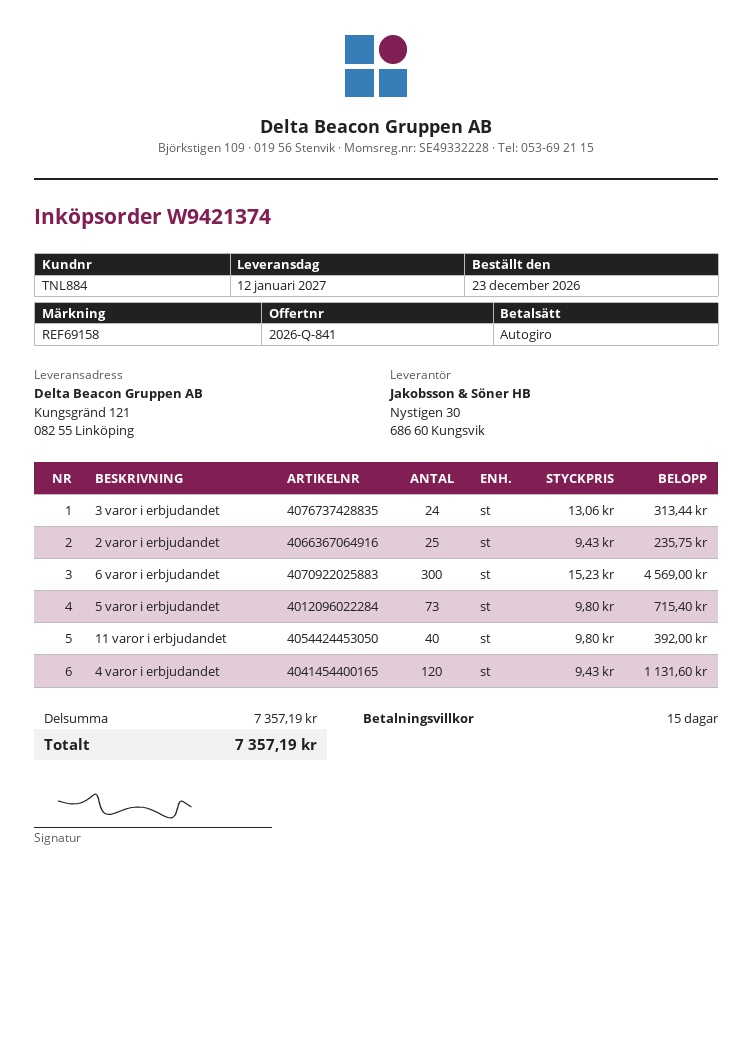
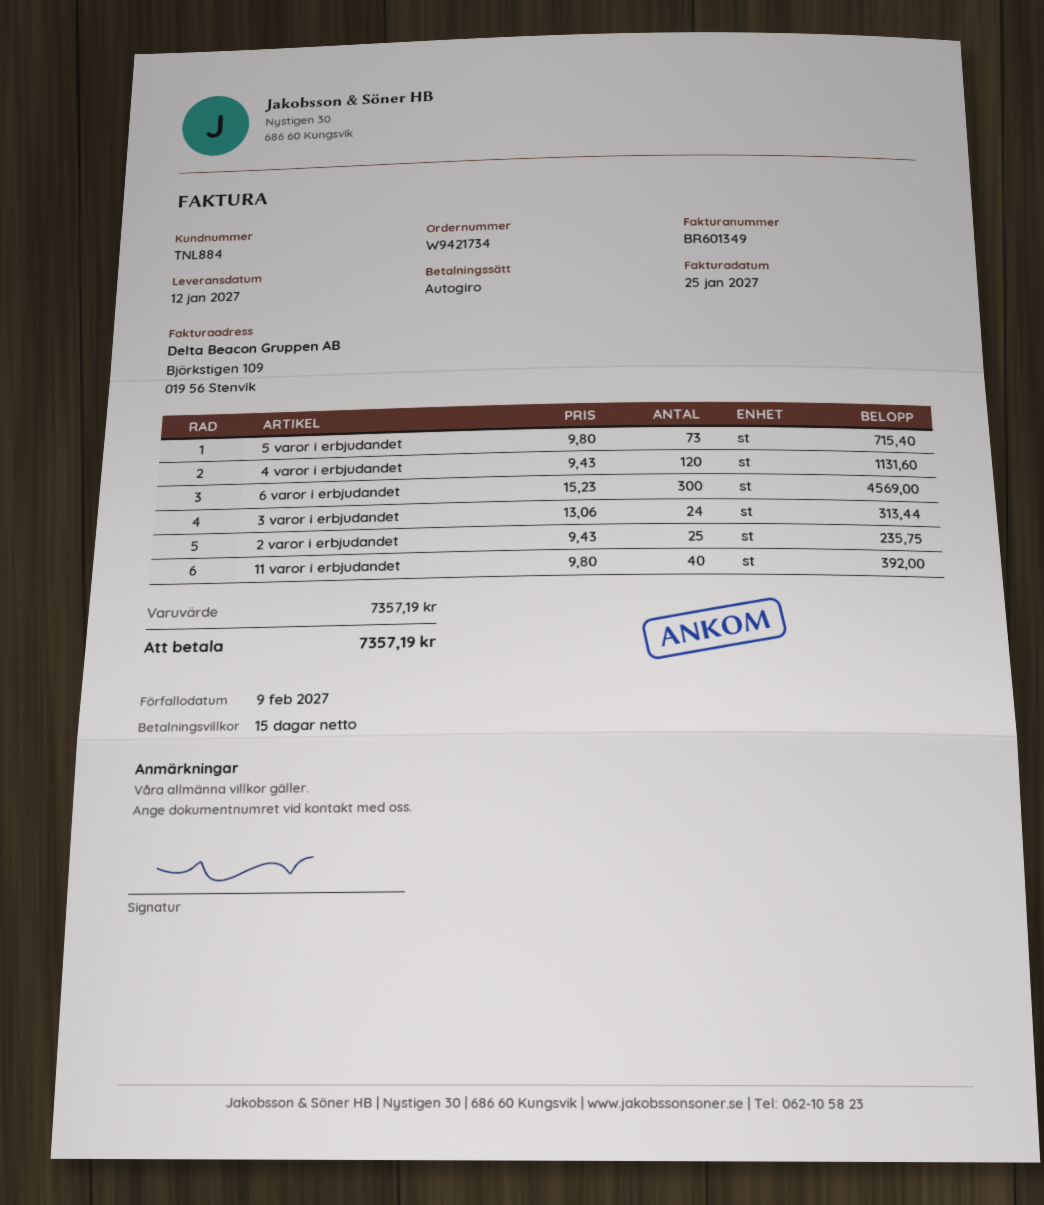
order number: W9421374 -> W9421734

